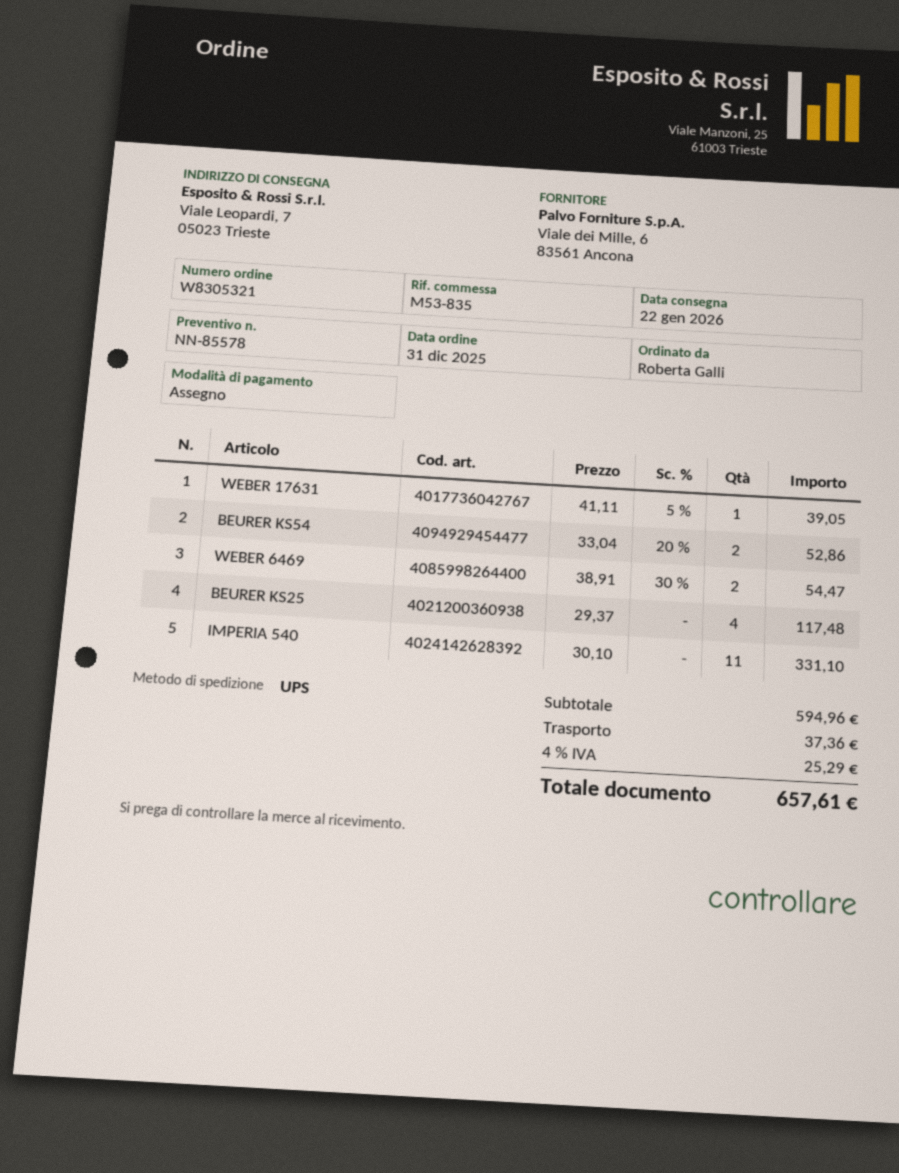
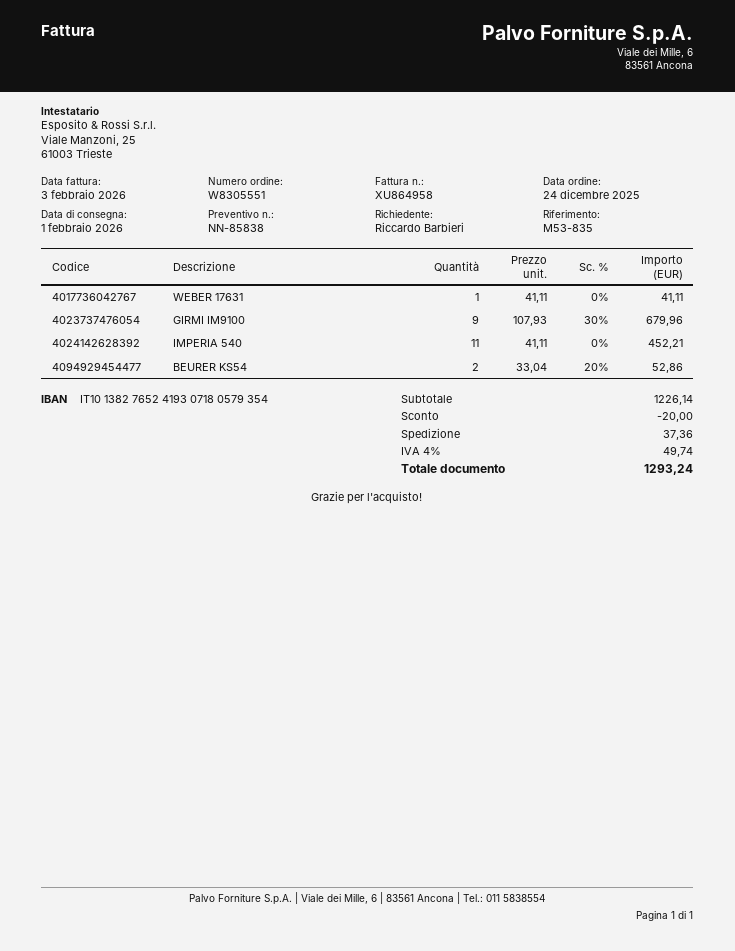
quote number: NN-85578 -> NN-85838
order number: W8305321 -> W8305551
order date: 2025-12-31 -> 2025-12-24
delivery date: 2026-01-22 -> 2026-02-01
ordered by: Roberta Galli -> Riccardo Barbieri
WEBER 17631: 1 x 41.11 - 5% = 39.05 -> 1 x 41.11 = 41.11
WEBER 6469: 2 x 38.91 - 30% = 54.47 -> none
BEURER KS25: 4 x 29.37 = 117.48 -> none
IMPERIA 540: 11 x 30.10 = 331.10 -> 11 x 41.11 = 452.21
GIRMI IM9100: none -> 9 x 107.93 - 30% = 679.96
subtotal: 594.96 -> 1226.14
discount: none -> 20.00
tax: 4% = 25.29 -> 4% = 49.74
total: 657.61 -> 1293.24

